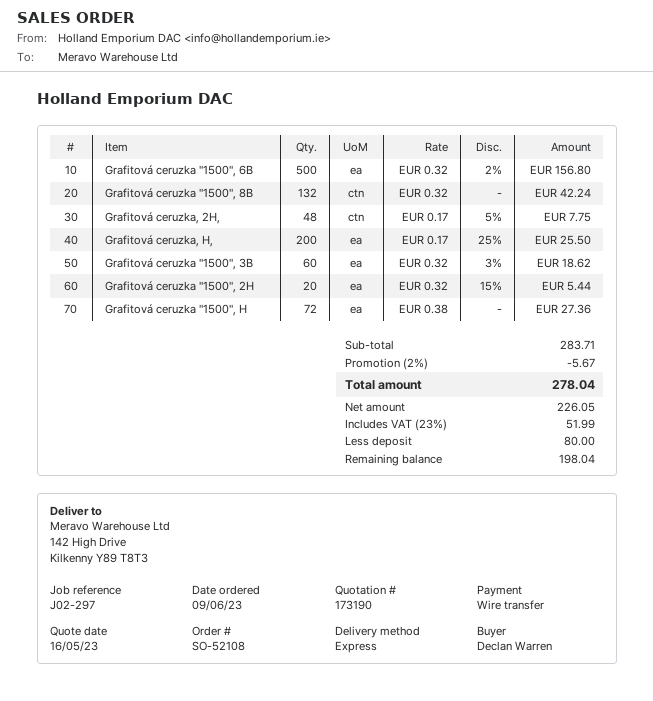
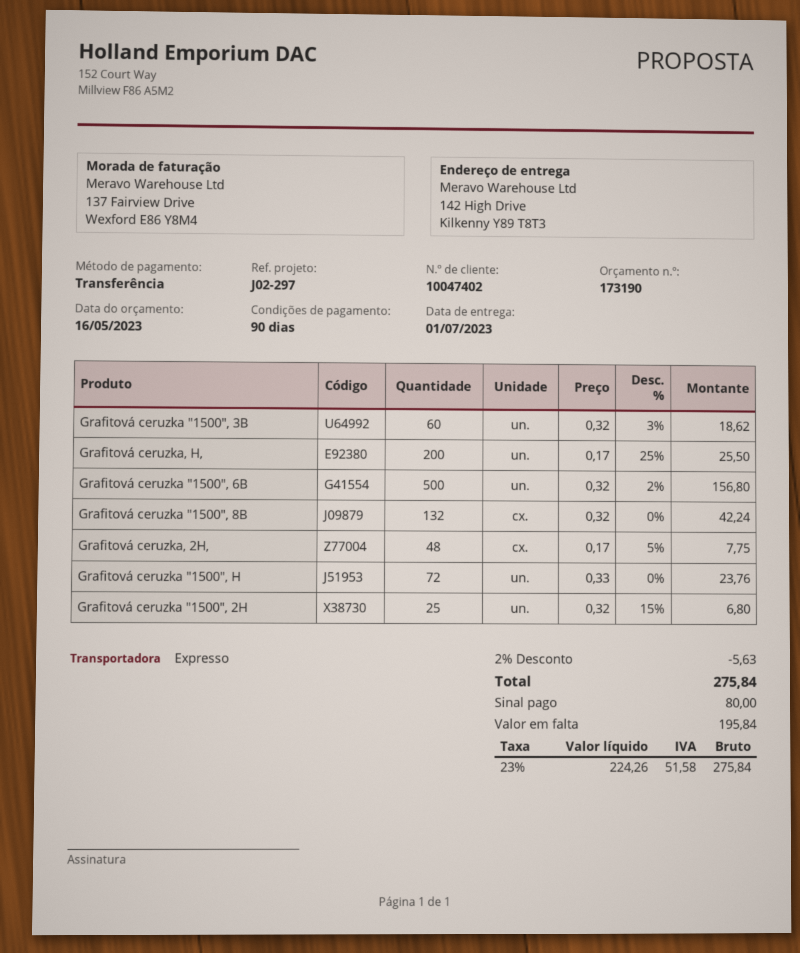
Grafitová ceruzka "1500", 2H: 20 x 0.32 - 15% = 5.44 -> 25 x 0.32 - 15% = 6.80
Grafitová ceruzka "1500", H: 72 x 0.38 = 27.36 -> 72 x 0.33 = 23.76
discount: 2% = 5.67 -> 2% = 5.63
net: 226.05 -> 224.26
tax: 23% = 51.99 -> 23% = 51.58
total: 278.04 -> 275.84
balance: 198.04 -> 195.84

